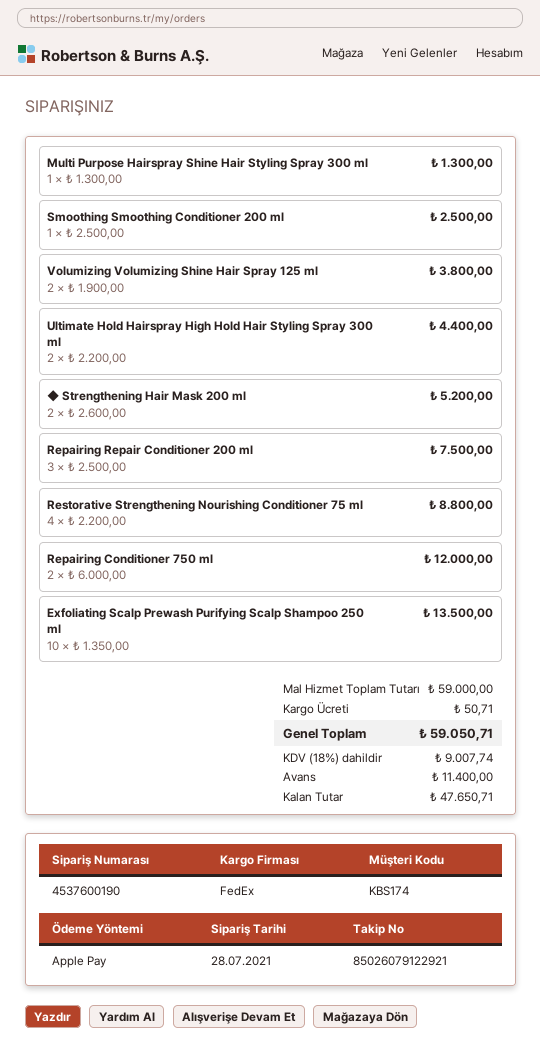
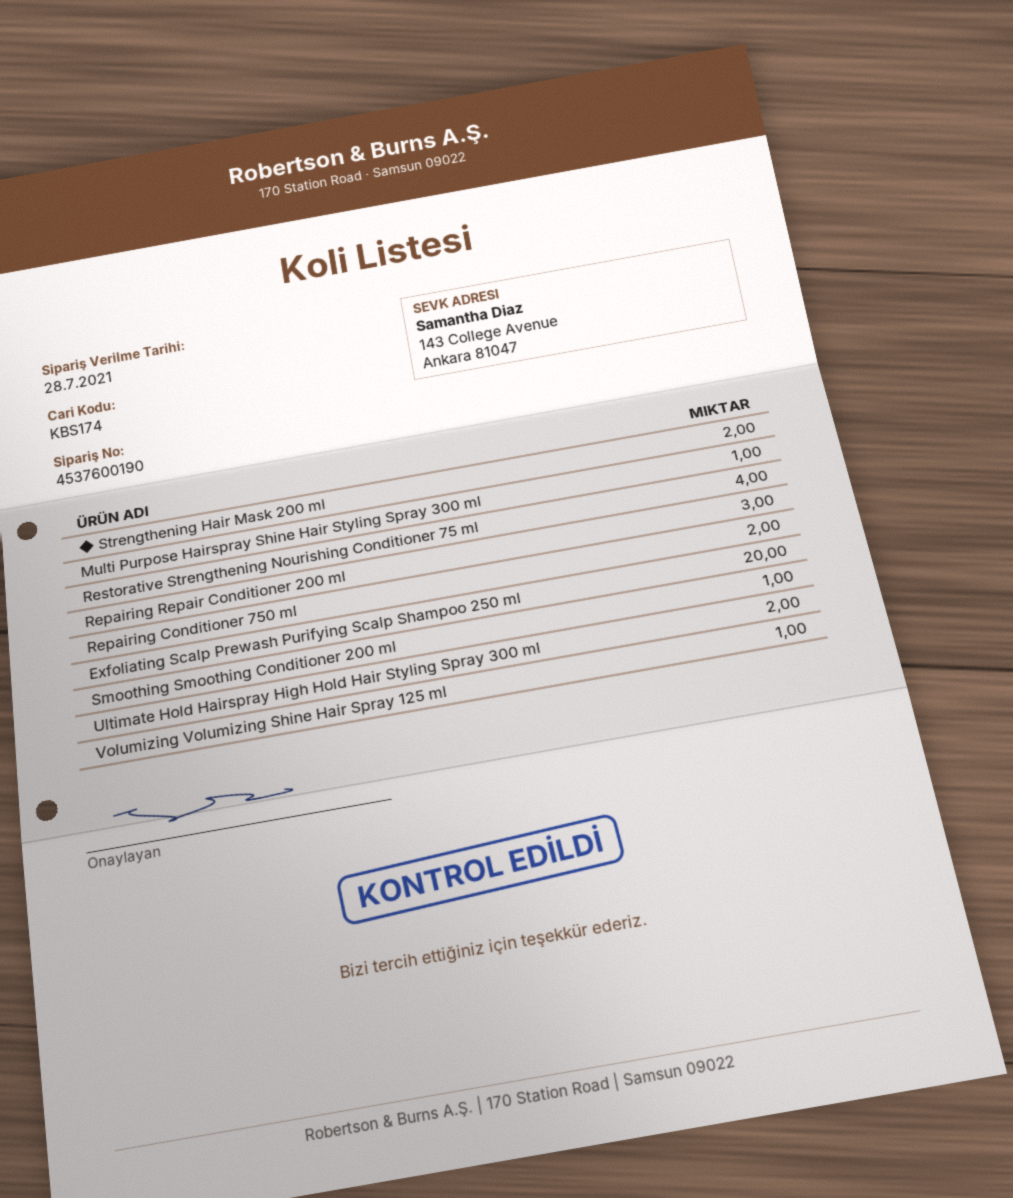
Volumizing Volumizing Shine Hair Spray 125 ml: 2 -> 1
Exfoliating Scalp Prewash Purifying Scalp Shampoo 250 ml: 10 -> 20

